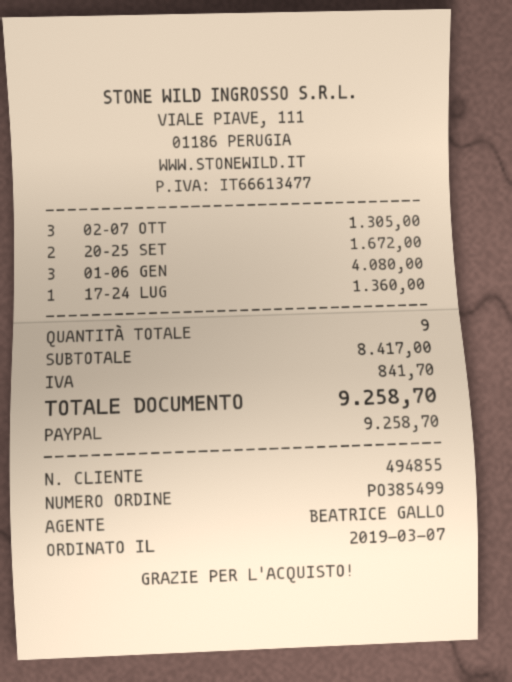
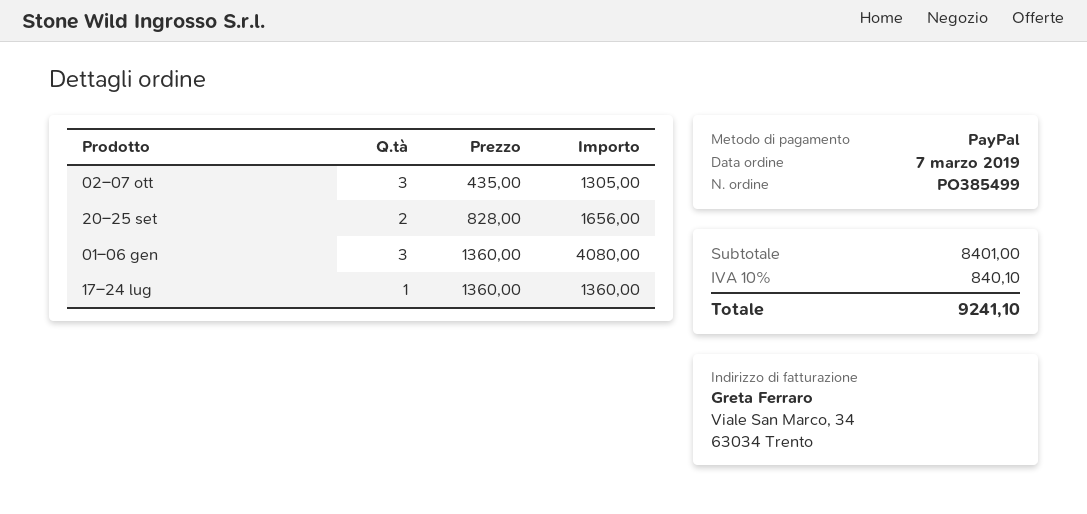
20–25 SET: 2 for 1672.00 -> 2 for 1656.00
subtotal: 8417.00 -> 8401.00
tax: 841.70 -> 840.10
total: 9258.70 -> 9241.10

